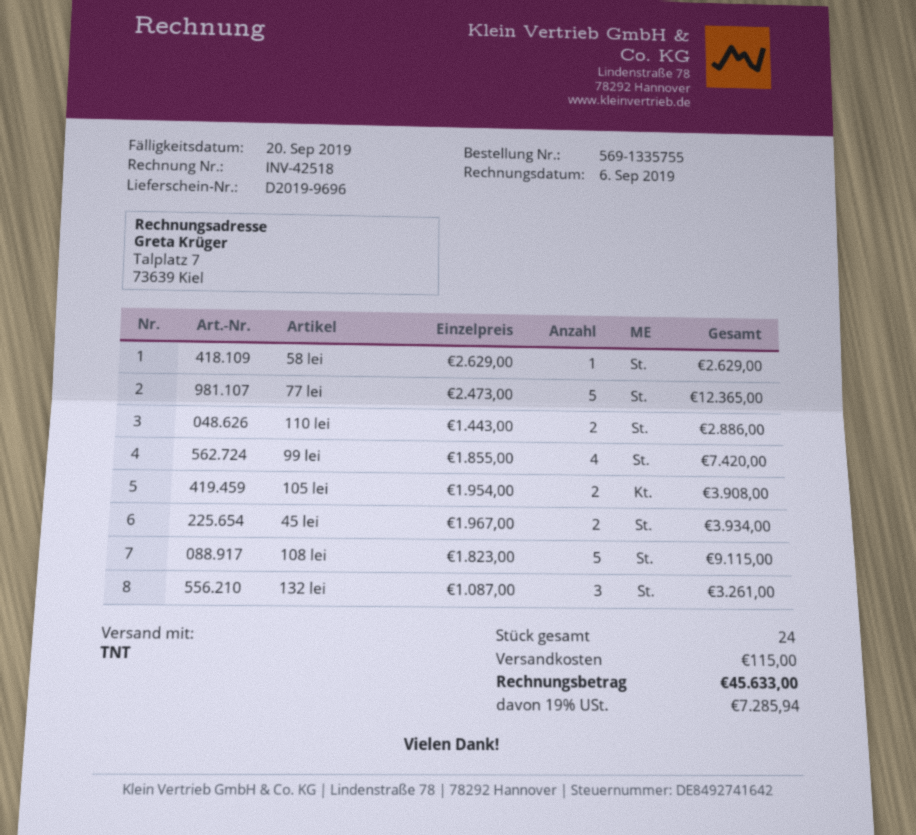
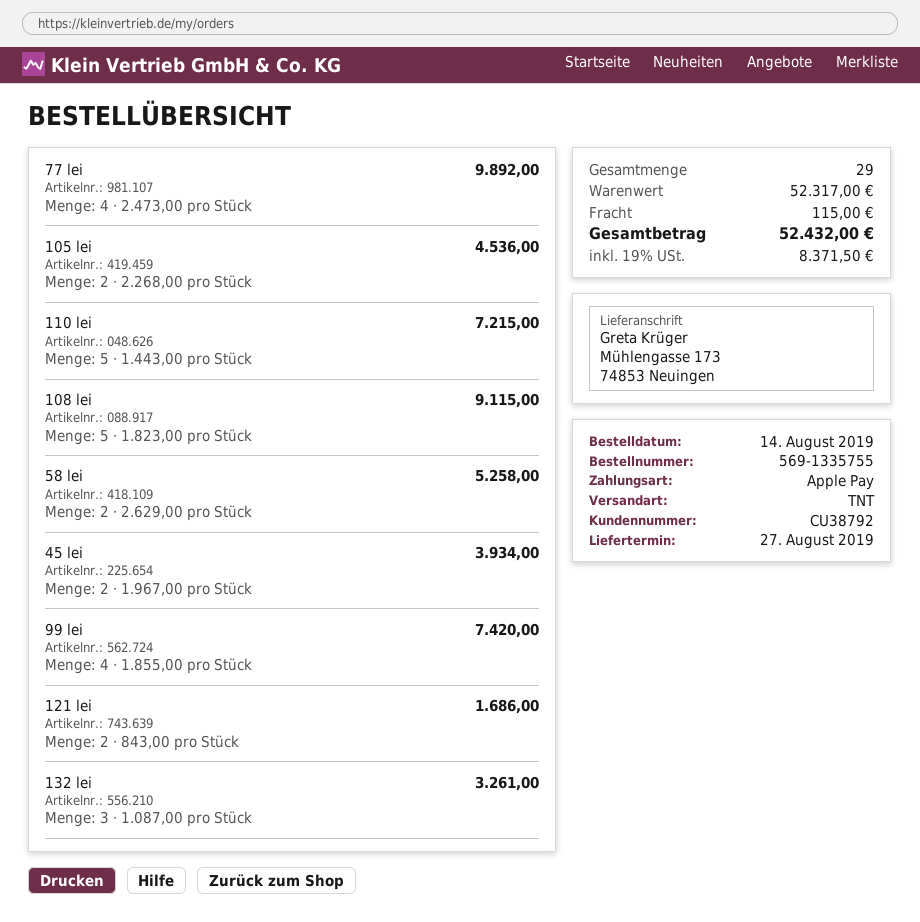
58 lei: 1 x 2629.00 = 2629.00 -> 2 x 2629.00 = 5258.00
77 lei: 5 x 2473.00 = 12365.00 -> 4 x 2473.00 = 9892.00
110 lei: 2 x 1443.00 = 2886.00 -> 5 x 1443.00 = 7215.00
105 lei: 2 x 1954.00 = 3908.00 -> 2 x 2268.00 = 4536.00
121 lei: none -> 2 x 843.00 = 1686.00
total quantity: 24 -> 29
tax: 19% = 7285.94 -> 19% = 8371.50
total: 45633.00 -> 52432.00

